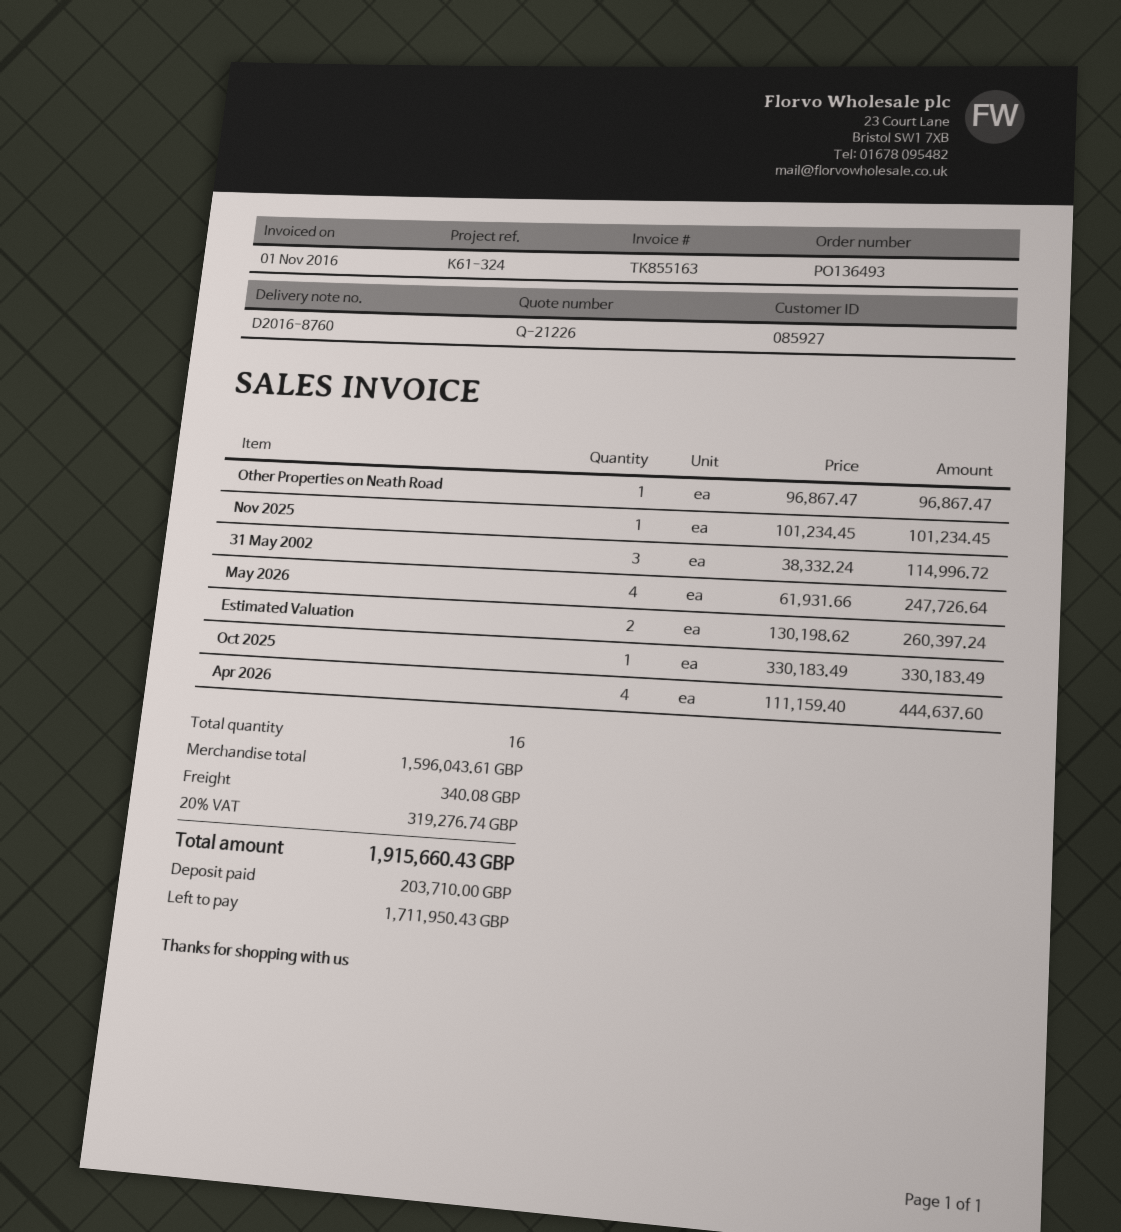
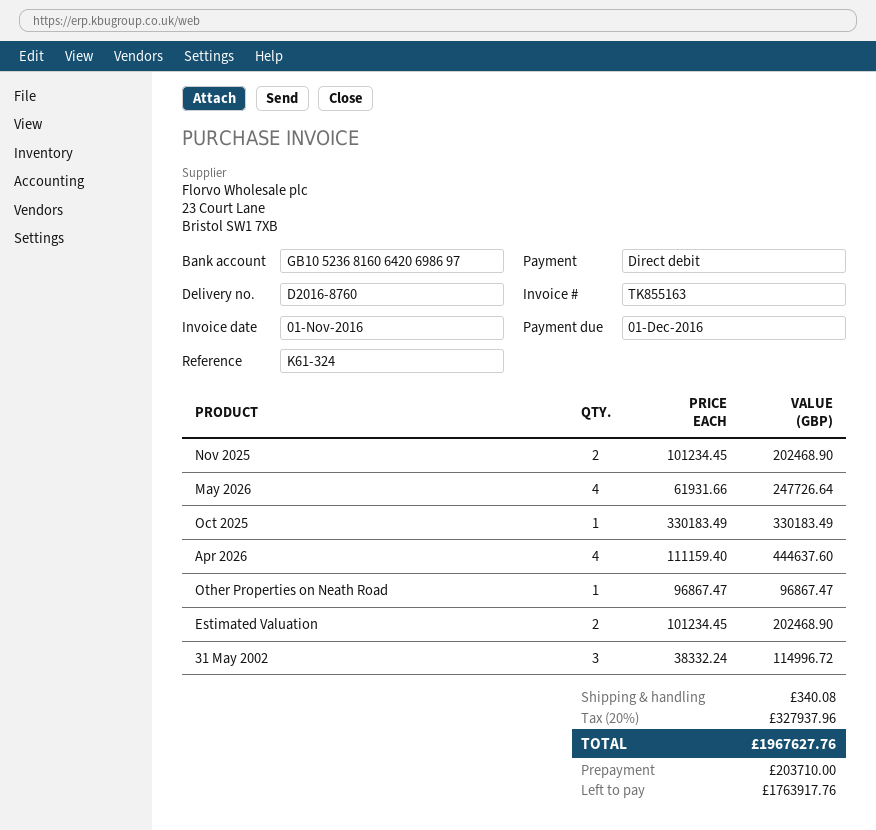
Nov 2025: 1 x 101234.45 = 101234.45 -> 2 x 101234.45 = 202468.90
Estimated Valuation: 2 x 130198.62 = 260397.24 -> 2 x 101234.45 = 202468.90
tax: 20% = 319276.74 -> 20% = 327937.96
total: 1915660.43 -> 1967627.76
balance: 1711950.43 -> 1763917.76

